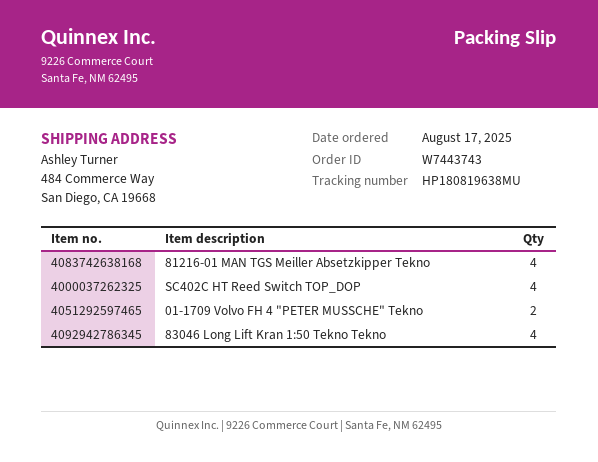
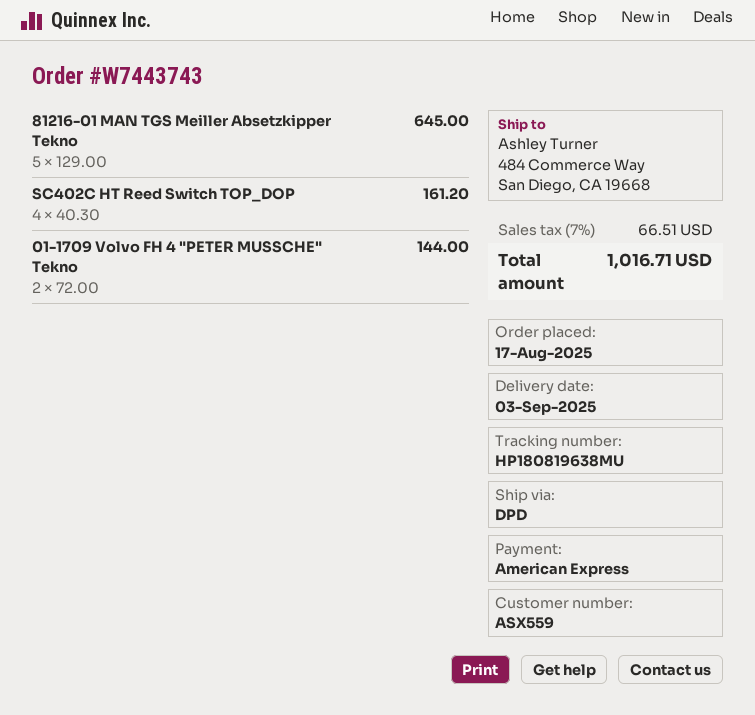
81216-01 MAN TGS Meiller Absetzkipper Tekno: 4 -> 5
83046 Long Lift Kran 1:50 Tekno Tekno: 4 -> none

